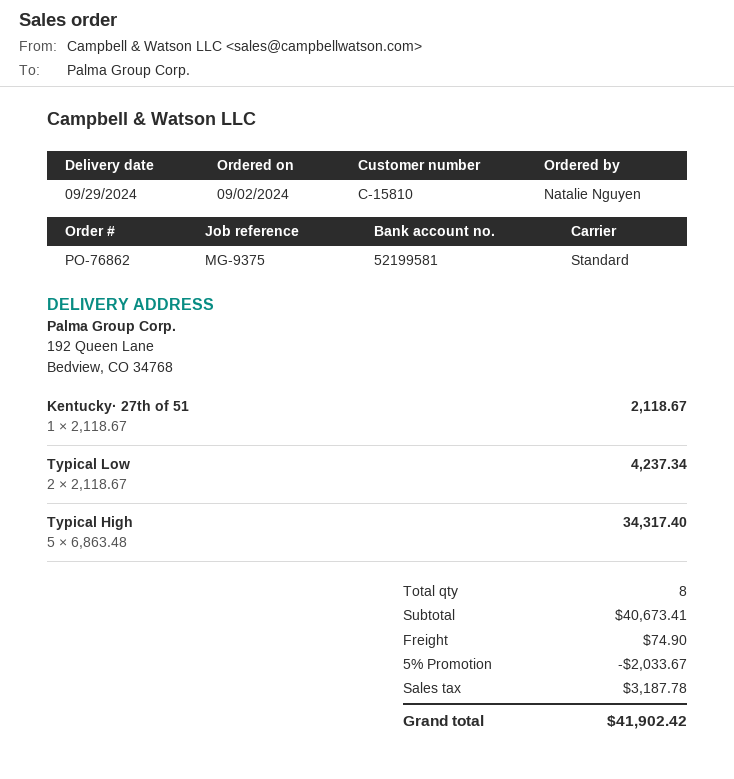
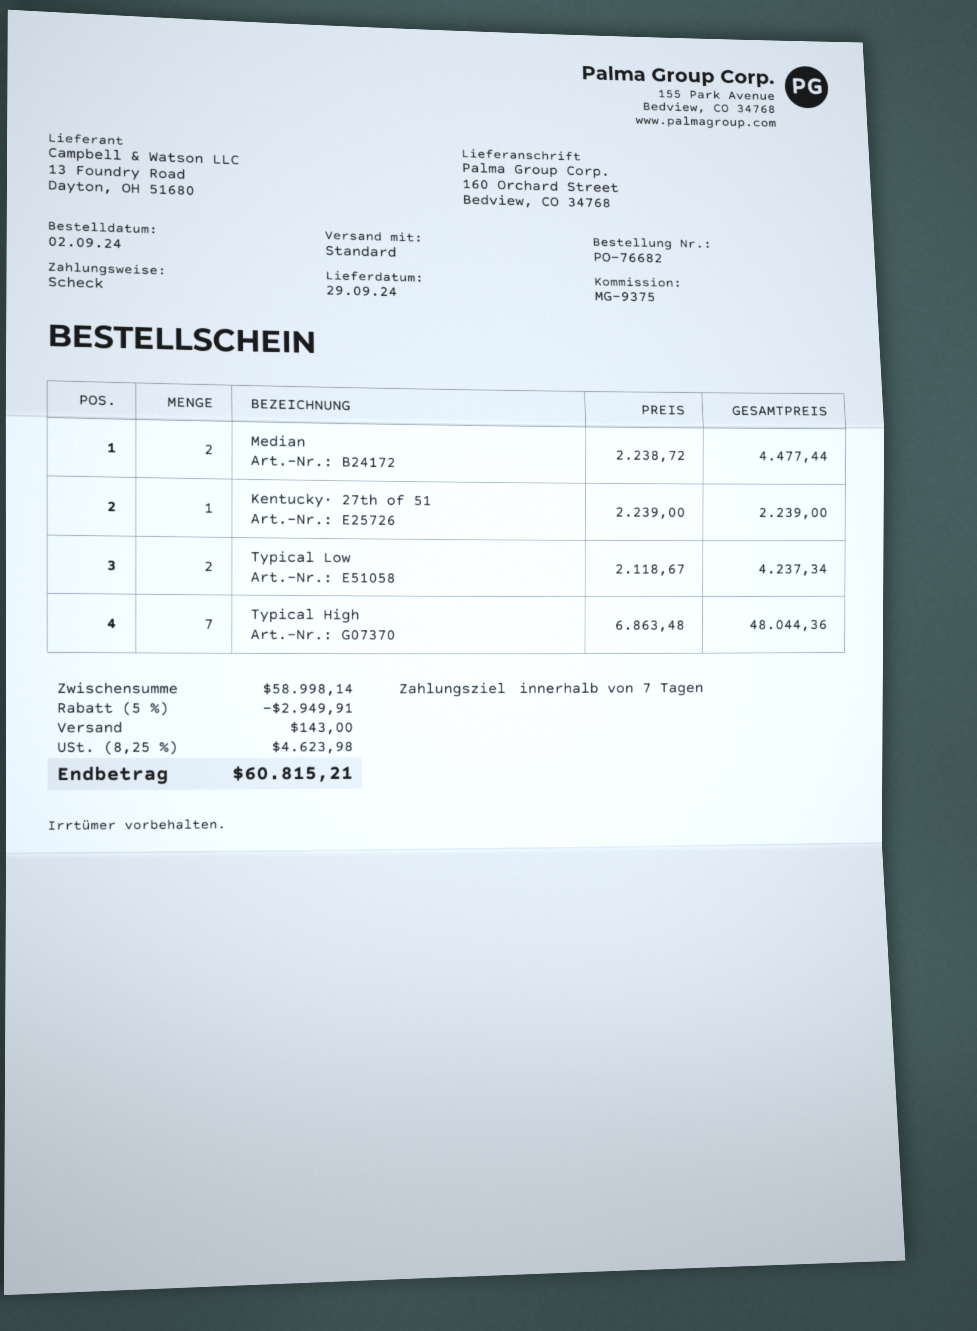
order number: PO-76862 -> PO-76682
ship to: 192 Queen Lane, Bedview, CO 34768 -> 160 Orchard Street, Bedview, CO 34768
Kentucky· 27th of 51: 1 x 2118.67 = 2118.67 -> 1 x 2239.00 = 2239.00
Typical High: 5 x 6863.48 = 34317.40 -> 7 x 6863.48 = 48044.36
Median: none -> 2 x 2238.72 = 4477.44
subtotal: 40673.41 -> 58998.14
discount: 5% = 2033.67 -> 5% = 2949.91
shipping: 74.90 -> 143.00
tax: 3187.78 -> 4623.98
total: 41902.42 -> 60815.21

